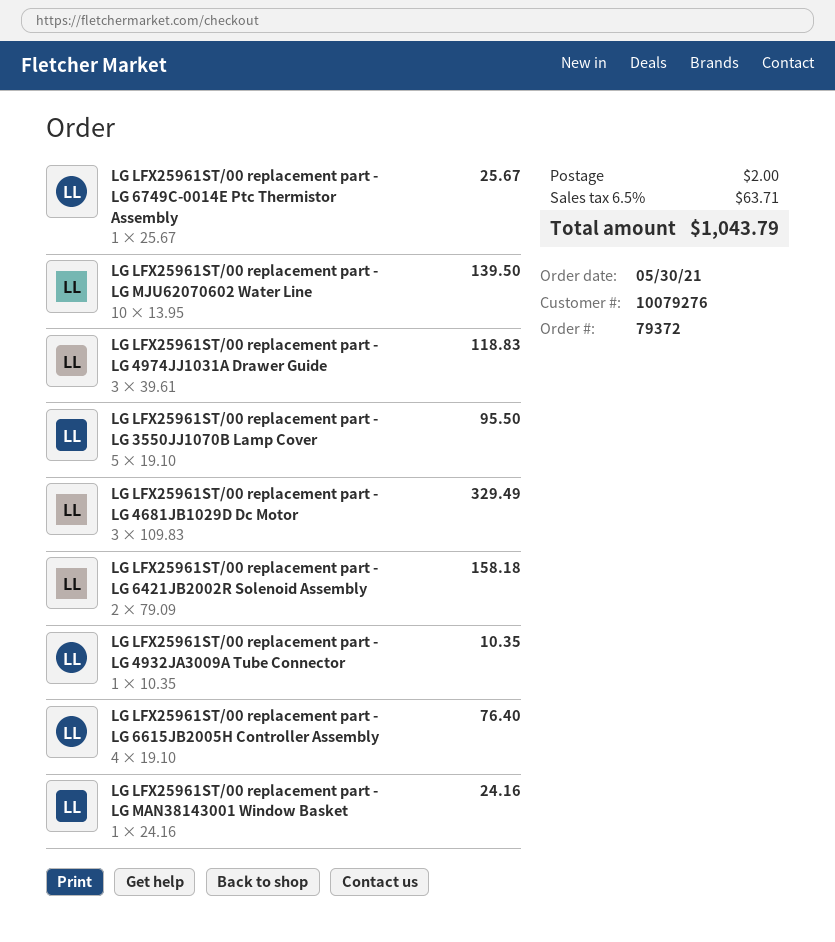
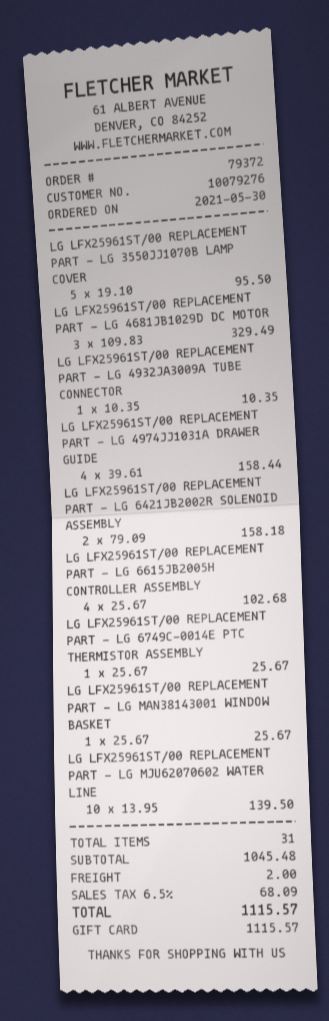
LG LFX25961ST/00 replacement part - LG 4974JJ1031A Drawer Guide: 3 x 39.61 = 118.83 -> 4 x 39.61 = 158.44
LG LFX25961ST/00 replacement part - LG 6615JB2005H Controller Assembly: 4 x 19.10 = 76.40 -> 4 x 25.67 = 102.68
LG LFX25961ST/00 replacement part - LG MAN38143001 Window Basket: 1 x 24.16 = 24.16 -> 1 x 25.67 = 25.67
tax: 6.5% = 63.71 -> 6.5% = 68.09
total: 1043.79 -> 1115.57

